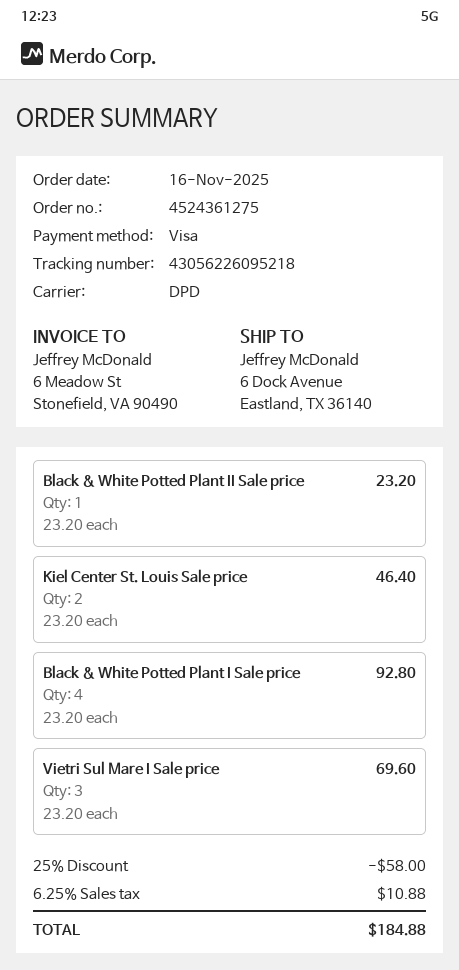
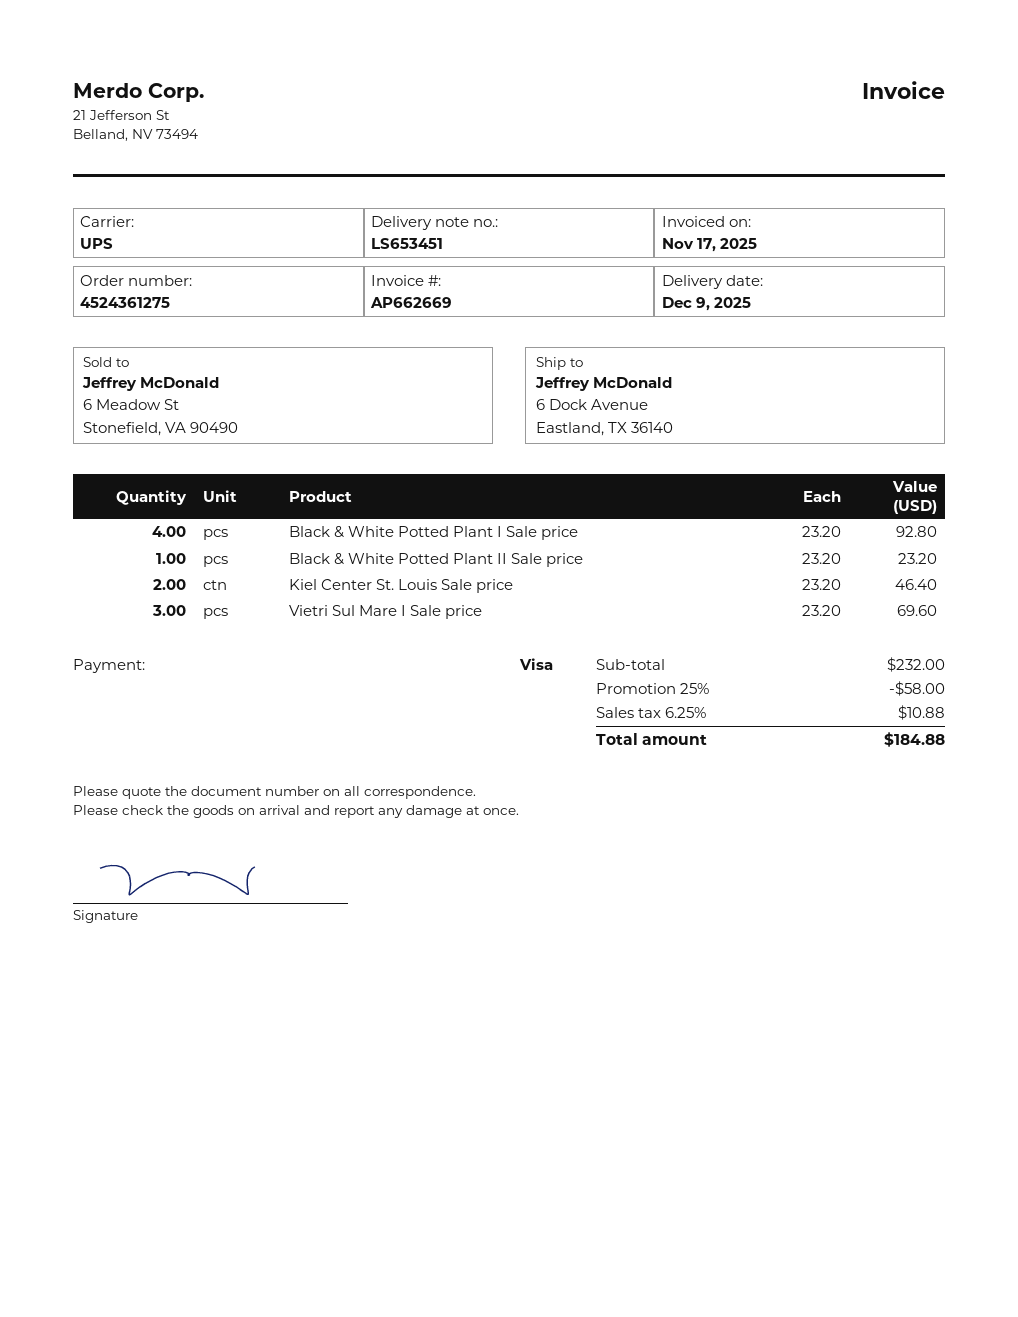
shipping method: DPD -> UPS

